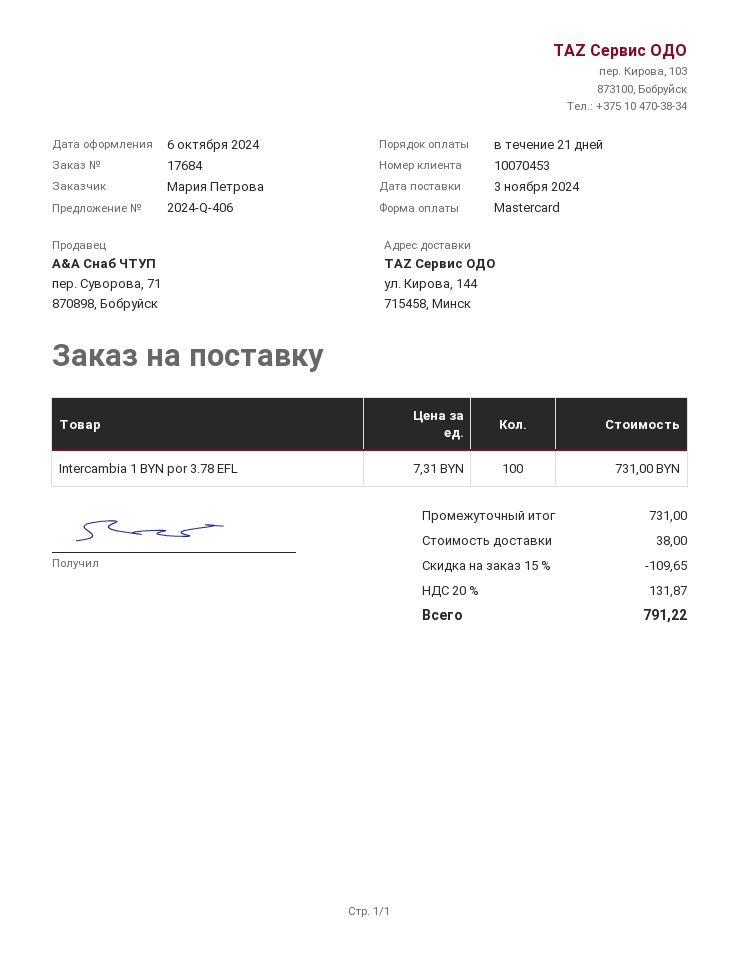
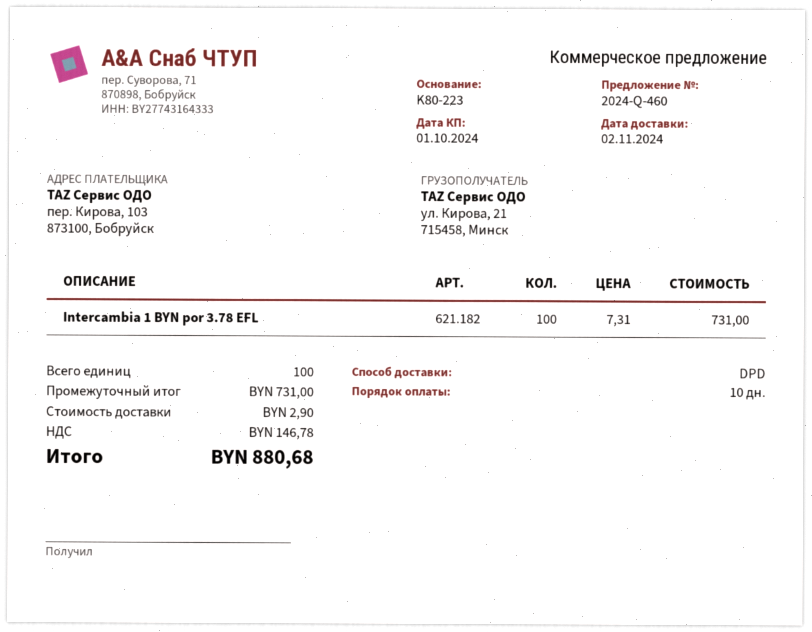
quote number: 2024-Q-406 -> 2024-Q-460
delivery date: 2024-11-03 -> 2024-11-02
payment terms: 21 days -> 10 days
ship to: ул. Кирова, 144, 715458, Минск -> ул. Кирова, 21, 715458, Минск
discount: 15% = 109.65 -> none
shipping: 38.00 -> 2.90
tax: 131.87 -> 146.78
total: 791.22 -> 880.68

